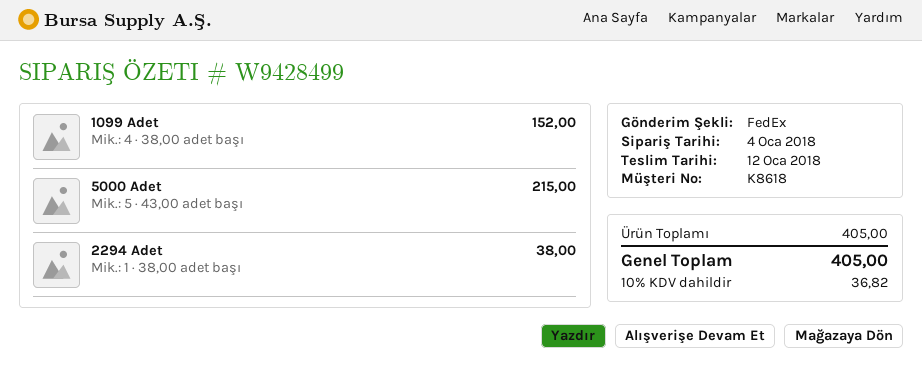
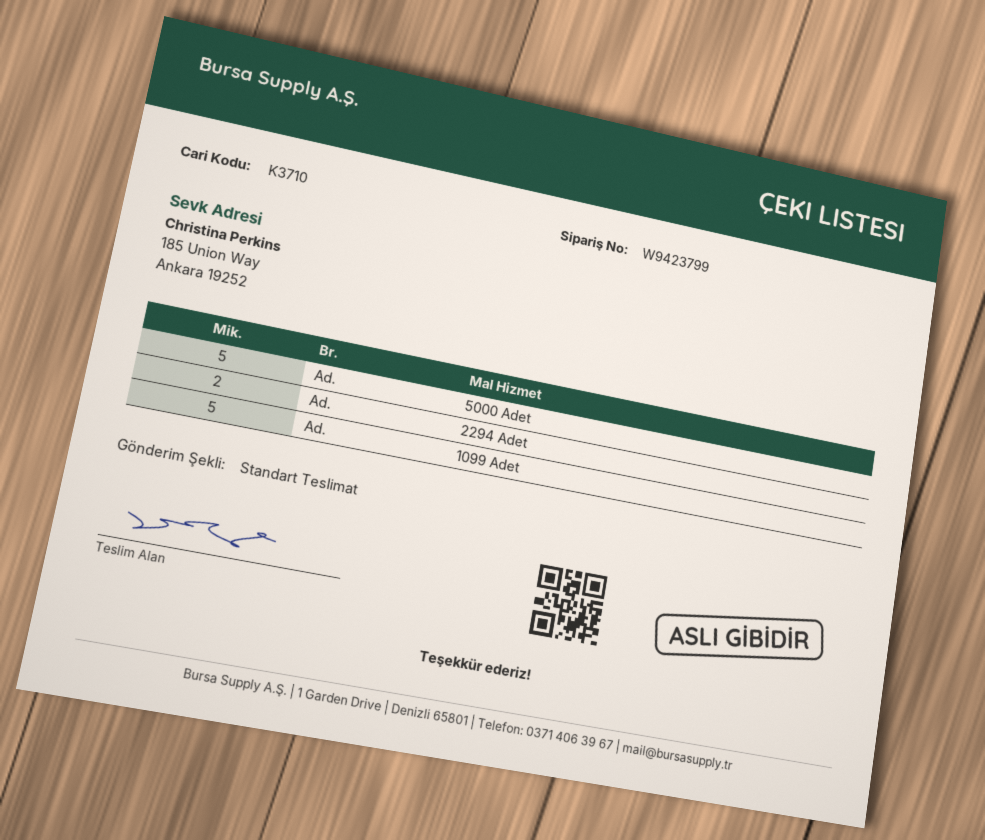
order number: W9428499 -> W9423799
customer number: K8618 -> K3710
shipping method: FedEx -> standard
1099 Adet: 4 -> 5
2294 Adet: 1 -> 2

